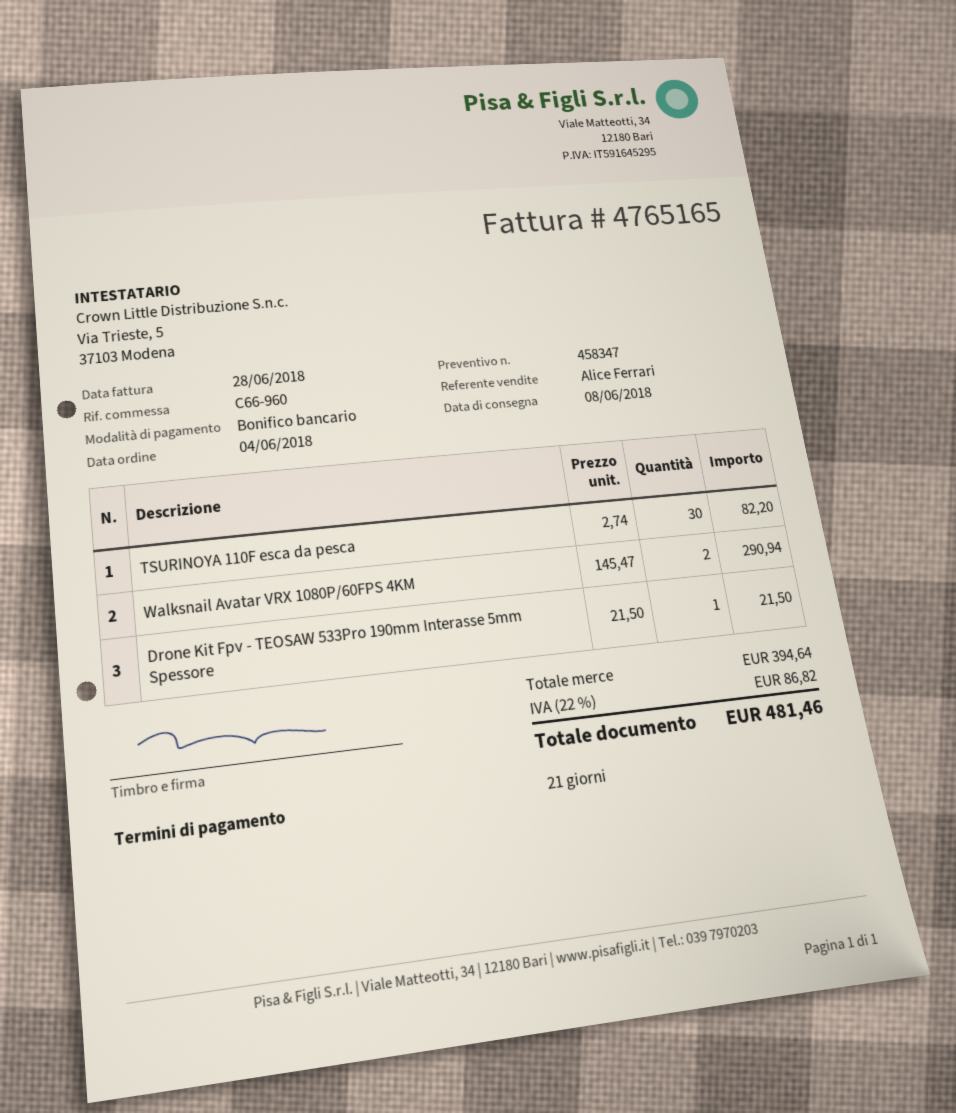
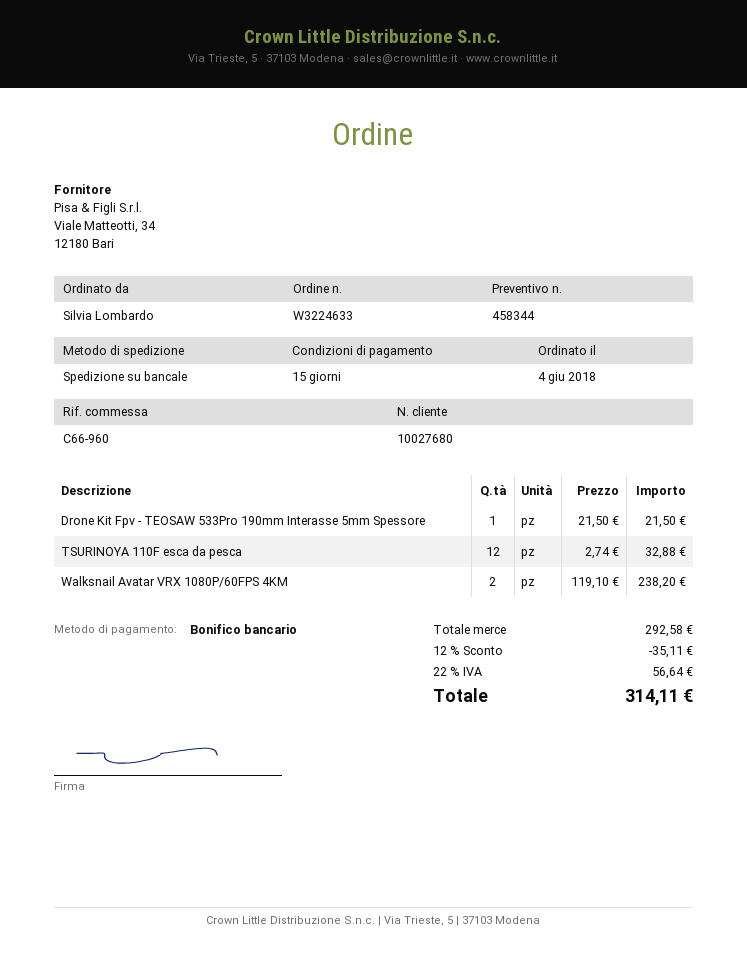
quote number: 458347 -> 458344
payment terms: 21 days -> 15 days
TSURINOYA 110F esca da pesca: 30 x 2.74 = 82.20 -> 12 x 2.74 = 32.88
Walksnail Avatar VRX 1080P/60FPS 4KM: 2 x 145.47 = 290.94 -> 2 x 119.10 = 238.20
subtotal: 394.64 -> 292.58
discount: none -> 12% = 35.11
tax: 22% = 86.82 -> 22% = 56.64
total: 481.46 -> 314.11

